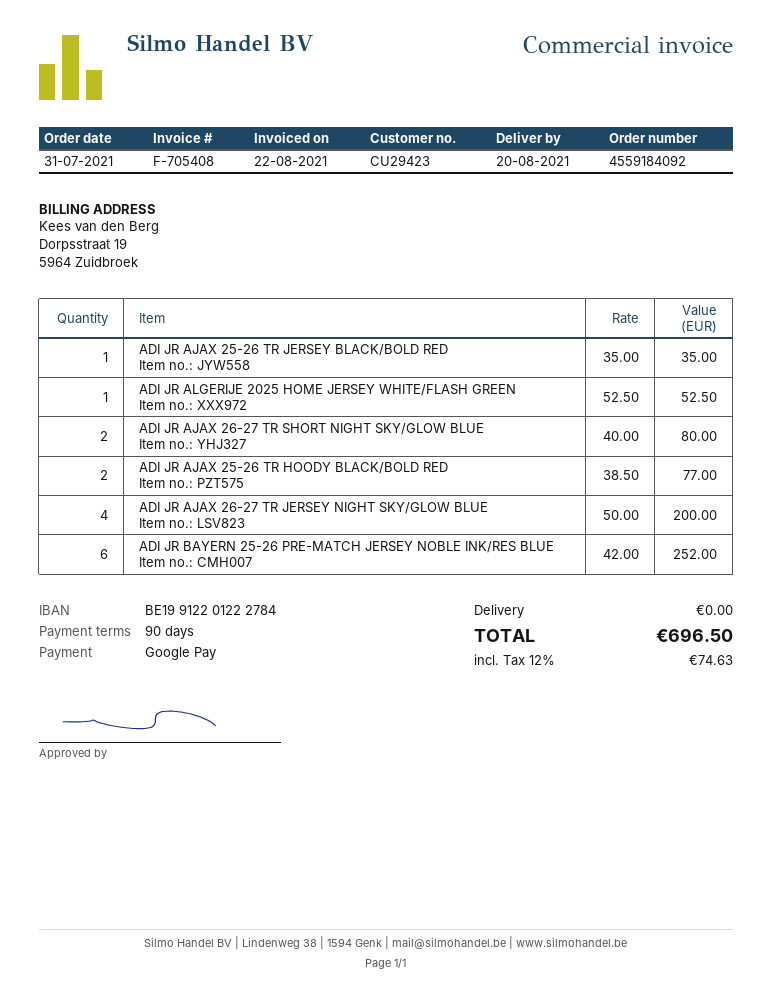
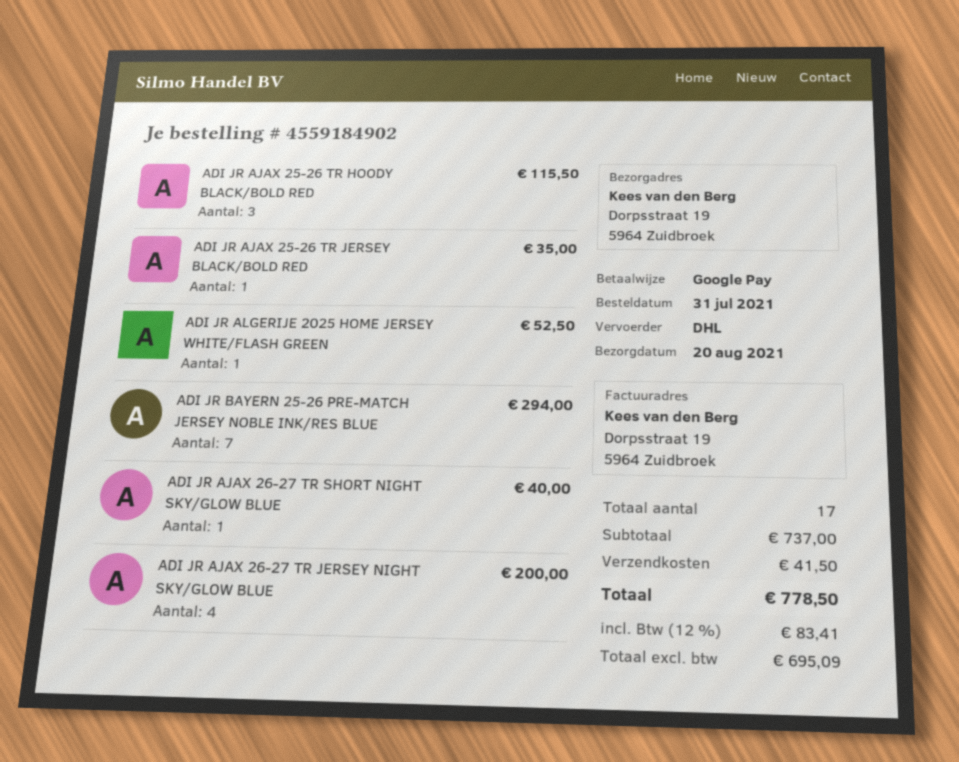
order number: 4559184092 -> 4559184902
ADI JR AJAX 26-27 TR SHORT NIGHT SKY/GLOW BLUE: 2 for 80.00 -> 1 for 40.00
ADI JR AJAX 25-26 TR HOODY BLACK/BOLD RED: 2 for 77.00 -> 3 for 115.50
ADI JR BAYERN 25-26 PRE-MATCH JERSEY NOBLE INK/RES BLUE: 6 for 252.00 -> 7 for 294.00
shipping: 0.00 -> 41.50
tax: 12% = 74.63 -> 12% = 83.41
total: 696.50 -> 778.50

